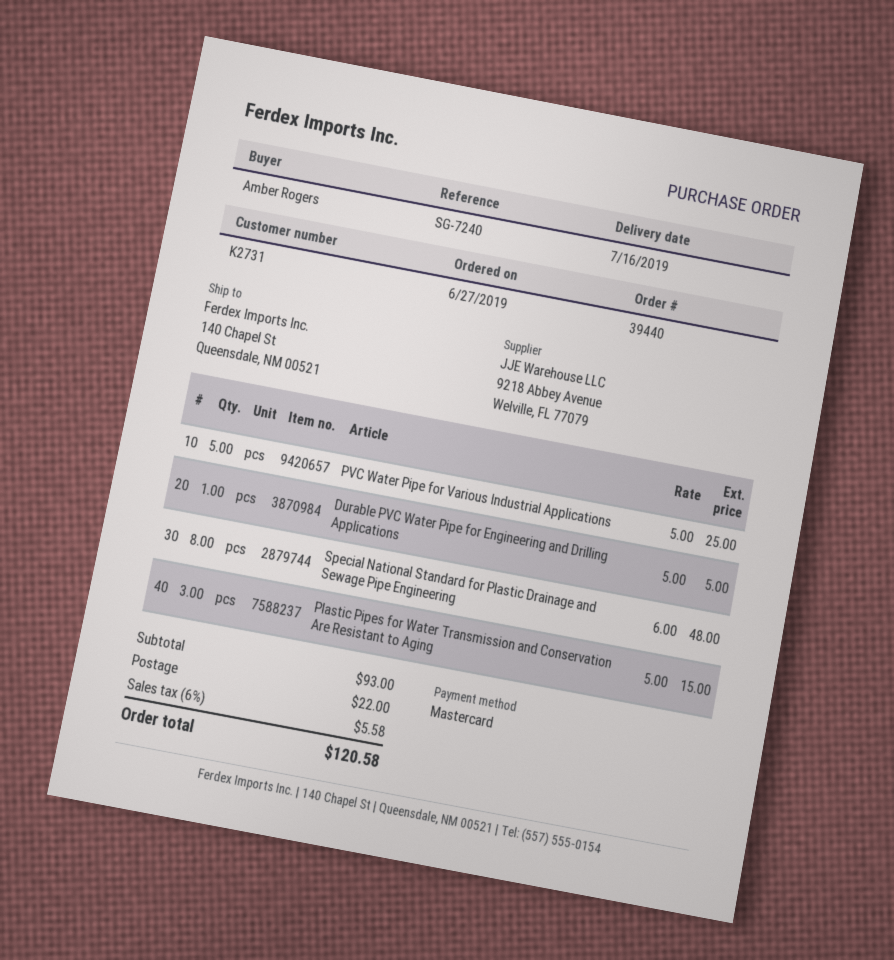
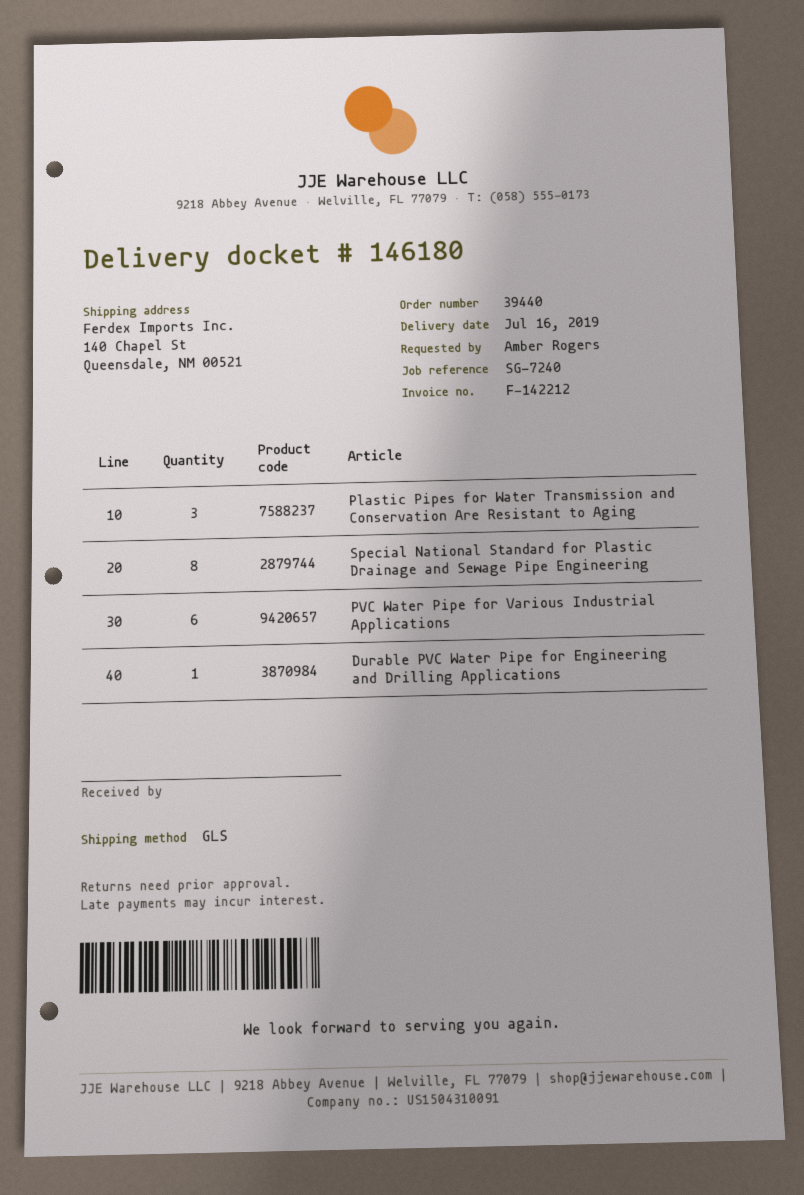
PVC Water Pipe for Various Industrial Applications: 5 -> 6

